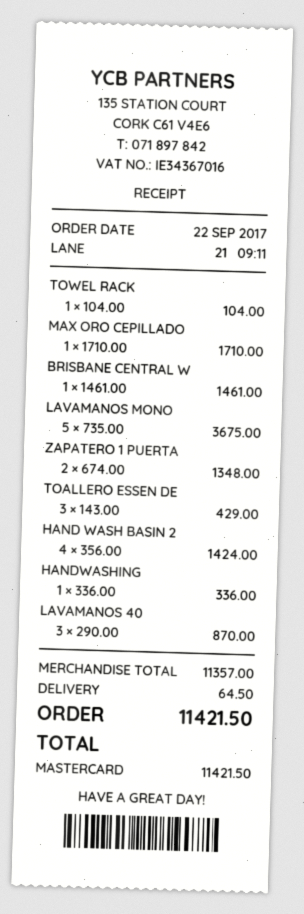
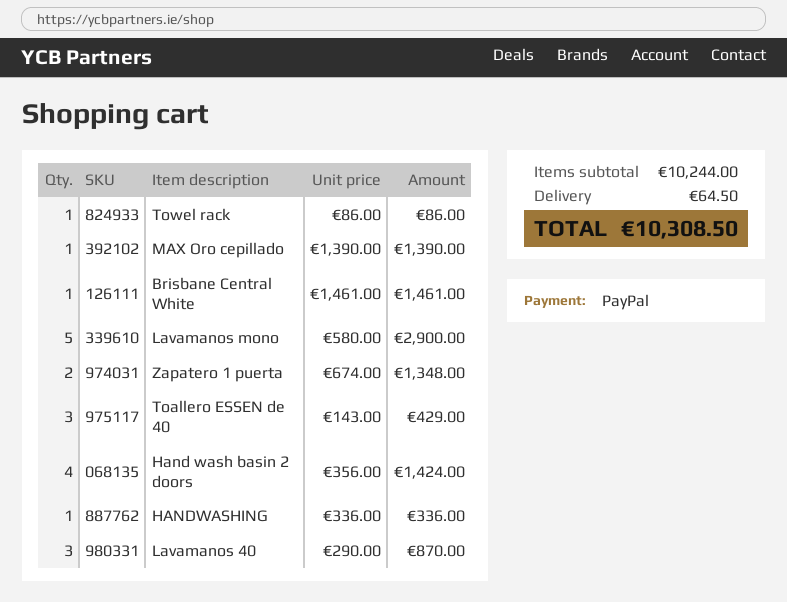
payment method: Mastercard -> PayPal
TOWEL RACK: 1 x 104.00 = 104.00 -> 1 x 86.00 = 86.00
MAX ORO CEPILLADO: 1 x 1710.00 = 1710.00 -> 1 x 1390.00 = 1390.00
LAVAMANOS MONO: 5 x 735.00 = 3675.00 -> 5 x 580.00 = 2900.00
subtotal: 11357.00 -> 10244.00
total: 11421.50 -> 10308.50

